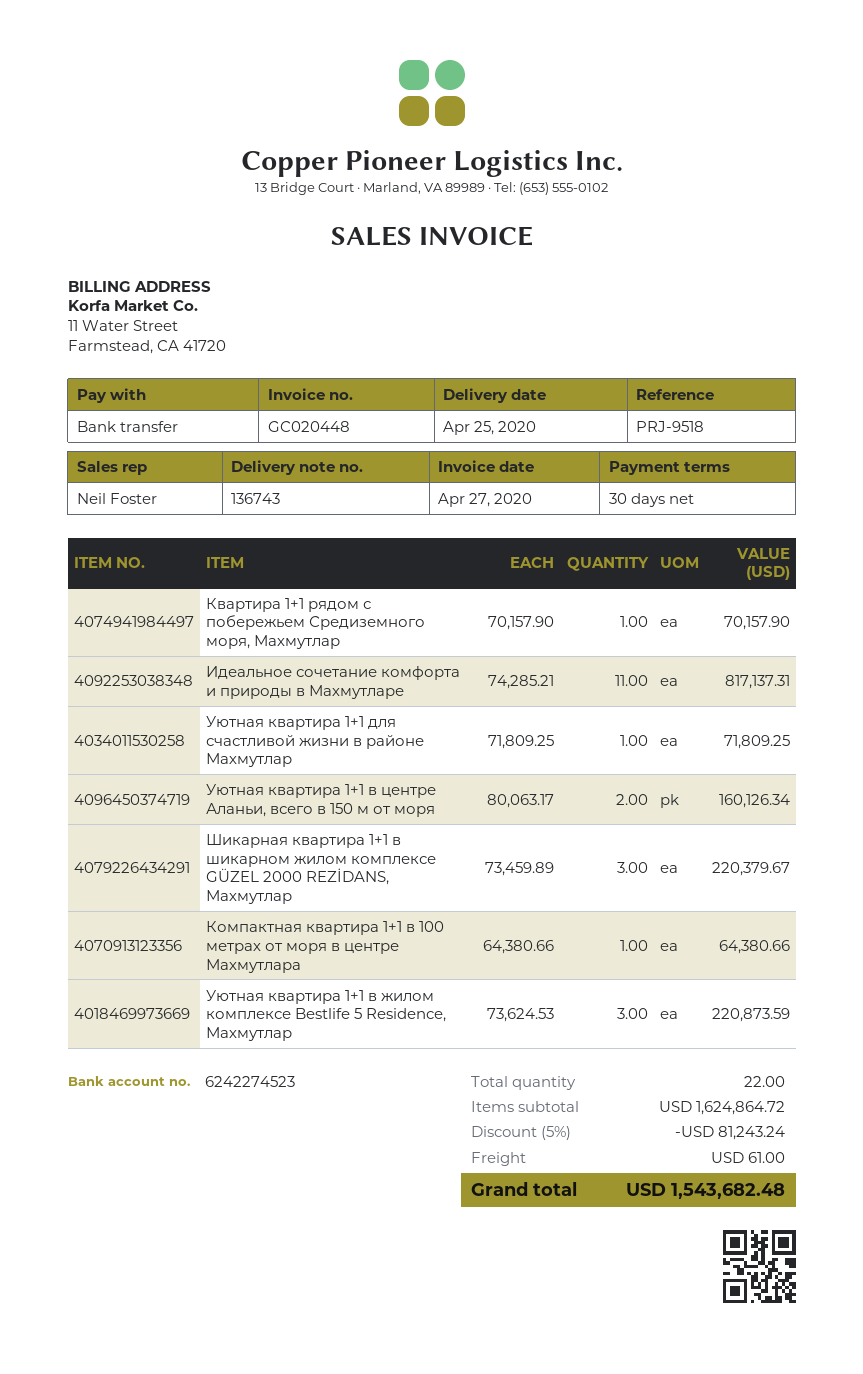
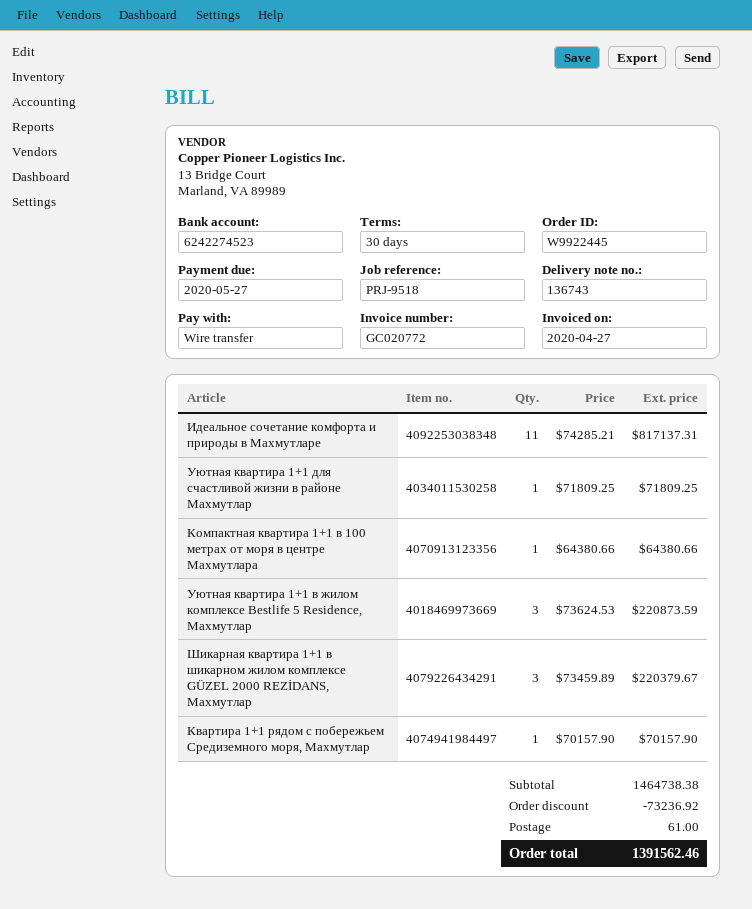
invoice number: GC020448 -> GC020772
Уютная квартира 1+1 в центре Аланьи, всего в 150 м от моря: 2 x 80063.17 = 160126.34 -> none
subtotal: 1624864.72 -> 1464738.38
discount: 81243.24 -> 73236.92
total: 1543682.48 -> 1391562.46

